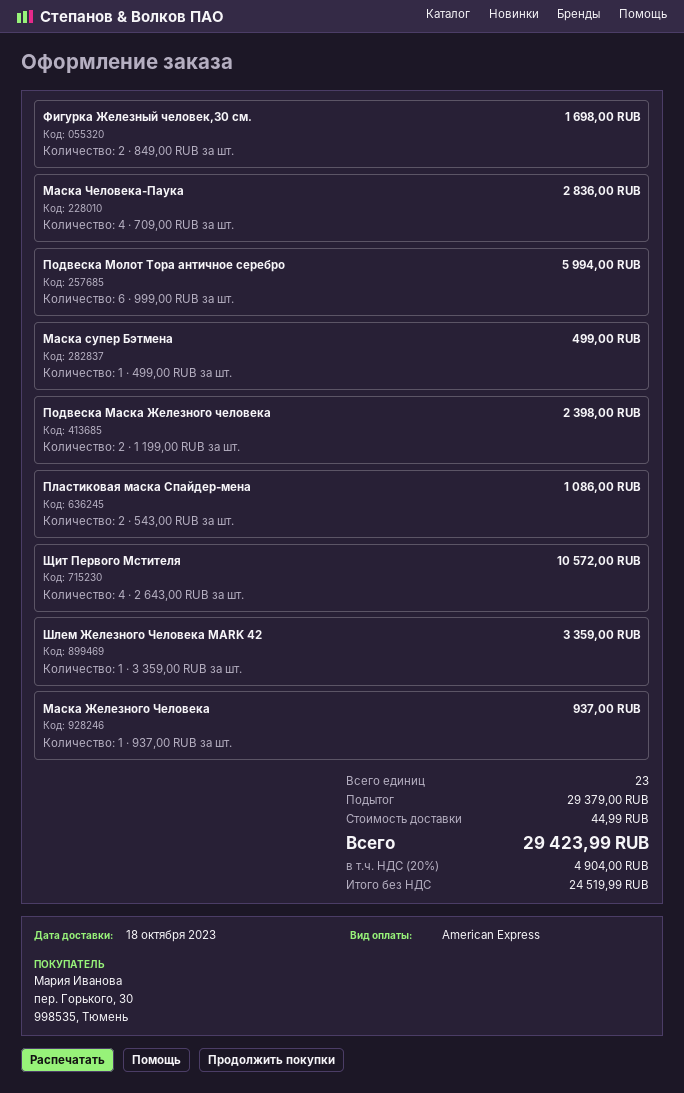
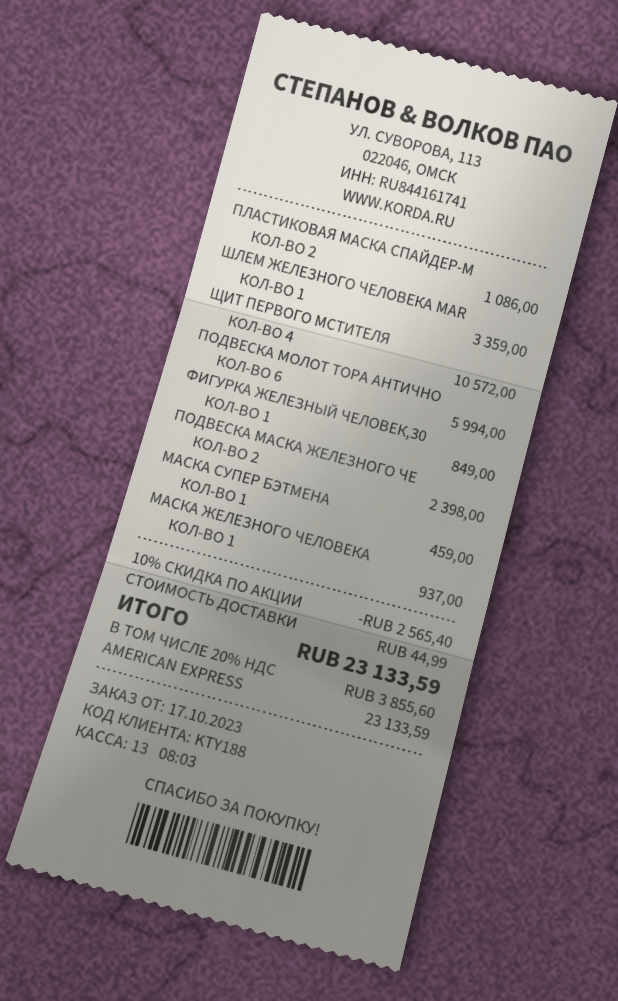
Фигурка Железный человек,30 см.: 2 for 1698.00 -> 1 for 849.00
Маска Человека-Паука: 4 for 2836.00 -> none
Маска супер Бэтмена: 1 for 499.00 -> 1 for 459.00
discount: none -> 10% = 2565.40
tax: 20% = 4904.00 -> 20% = 3855.60
total: 29423.99 -> 23133.59

